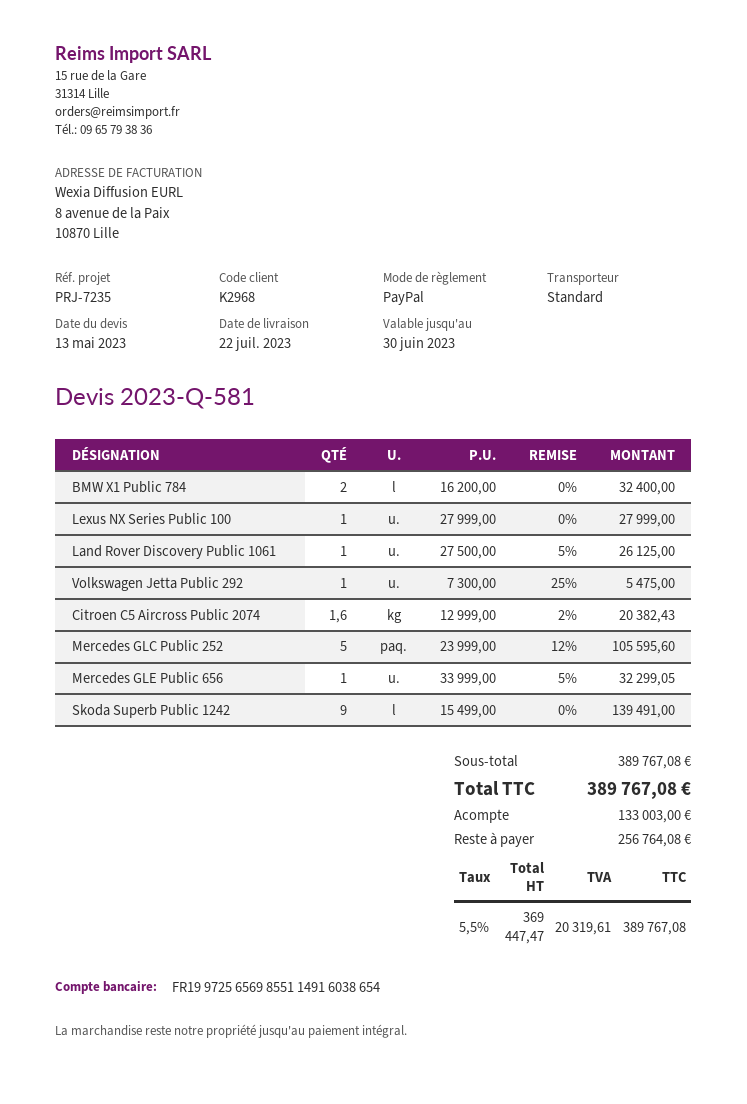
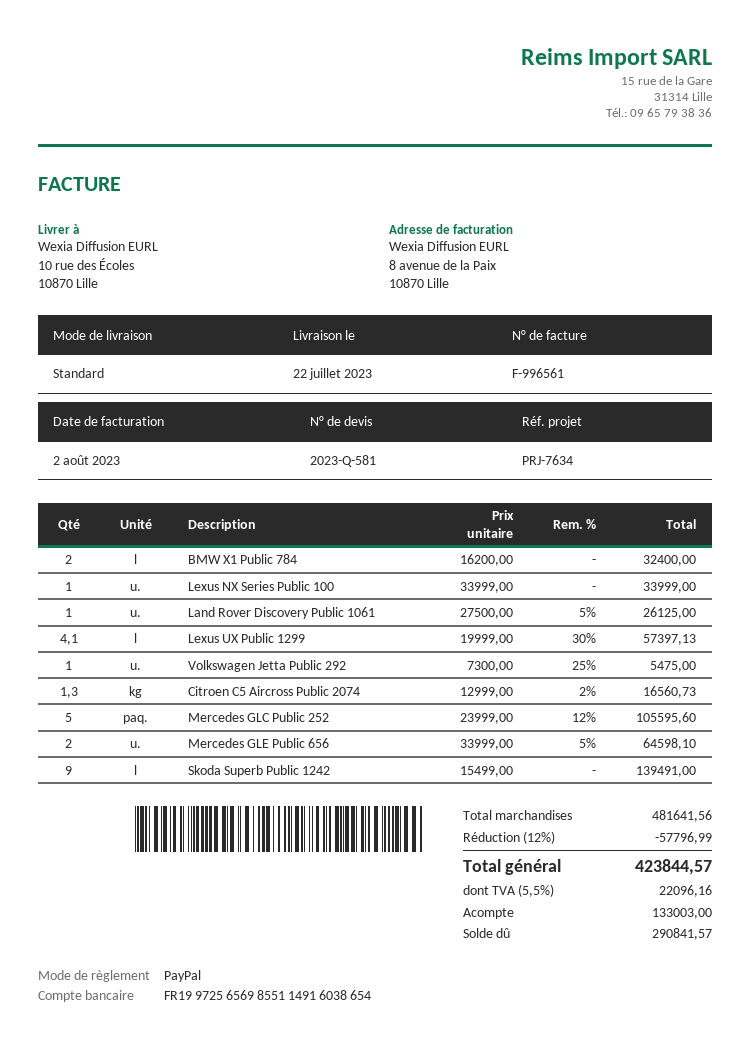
reference: PRJ-7235 -> PRJ-7634
Lexus NX Series Public 100: 1 x 27999.00 = 27999.00 -> 1 x 33999.00 = 33999.00
Citroen C5 Aircross Public 2074: 1.6 x 12999.00 - 2% = 20382.43 -> 1.3 x 12999.00 - 2% = 16560.73
Mercedes GLE Public 656: 1 x 33999.00 - 5% = 32299.05 -> 2 x 33999.00 - 5% = 64598.10
Lexus UX Public 1299: none -> 4.1 x 19999.00 - 30% = 57397.13
subtotal: 389767.08 -> 481641.56
discount: none -> 12% = 57796.99
tax: 5.5% = 20319.61 -> 5.5% = 22096.16
total: 389767.08 -> 423844.57
balance: 256764.08 -> 290841.57

